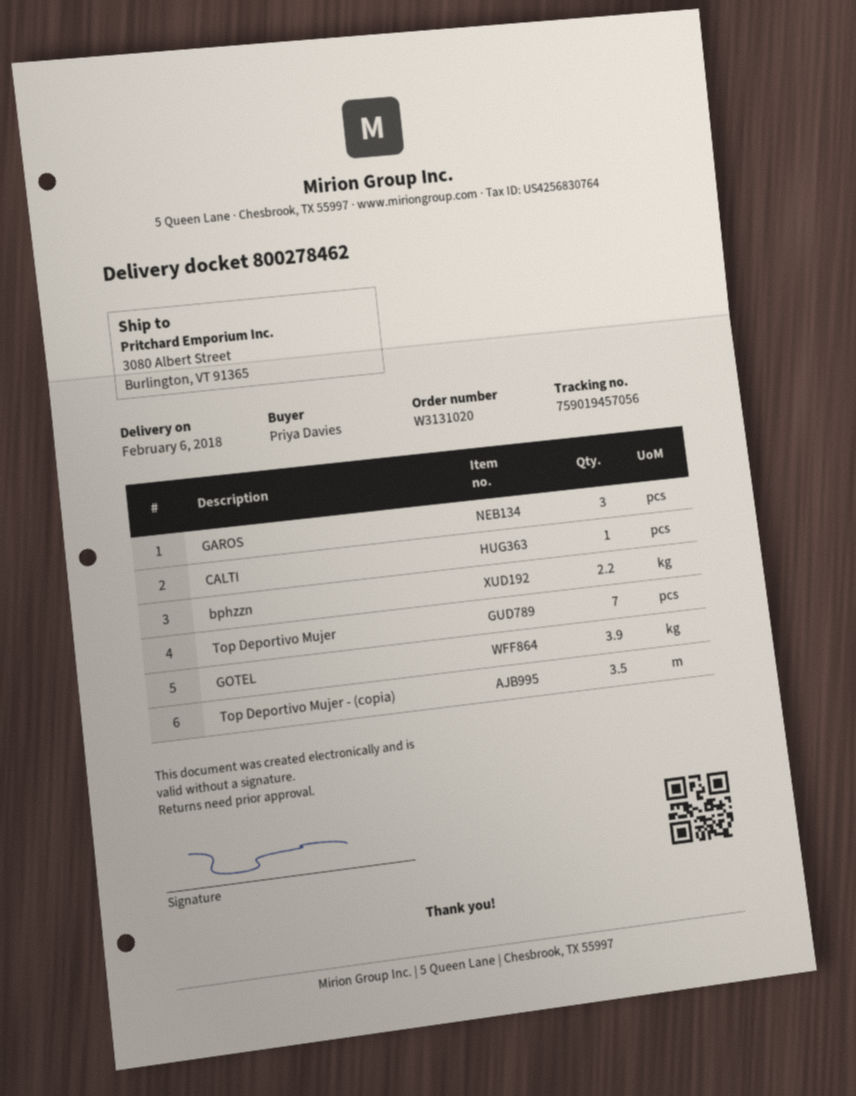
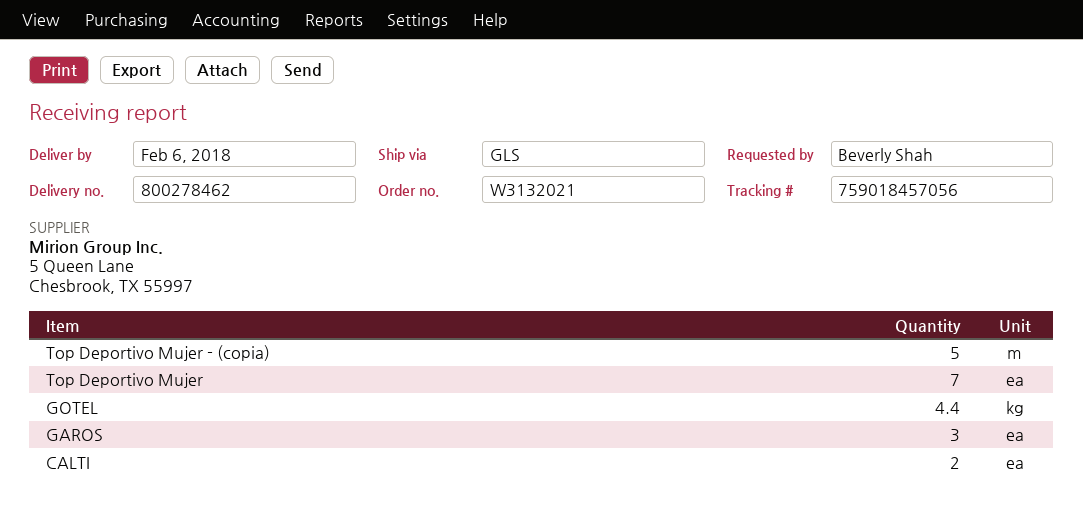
order number: W3131020 -> W3132021
ordered by: Priya Davies -> Beverly Shah
tracking number: 759019457056 -> 759018457056
CALTI: 1 -> 2
bphzzn: 2.2 -> none
GOTEL: 3.9 -> 4.4
Top Deportivo Mujer - (copia): 3.5 -> 5

